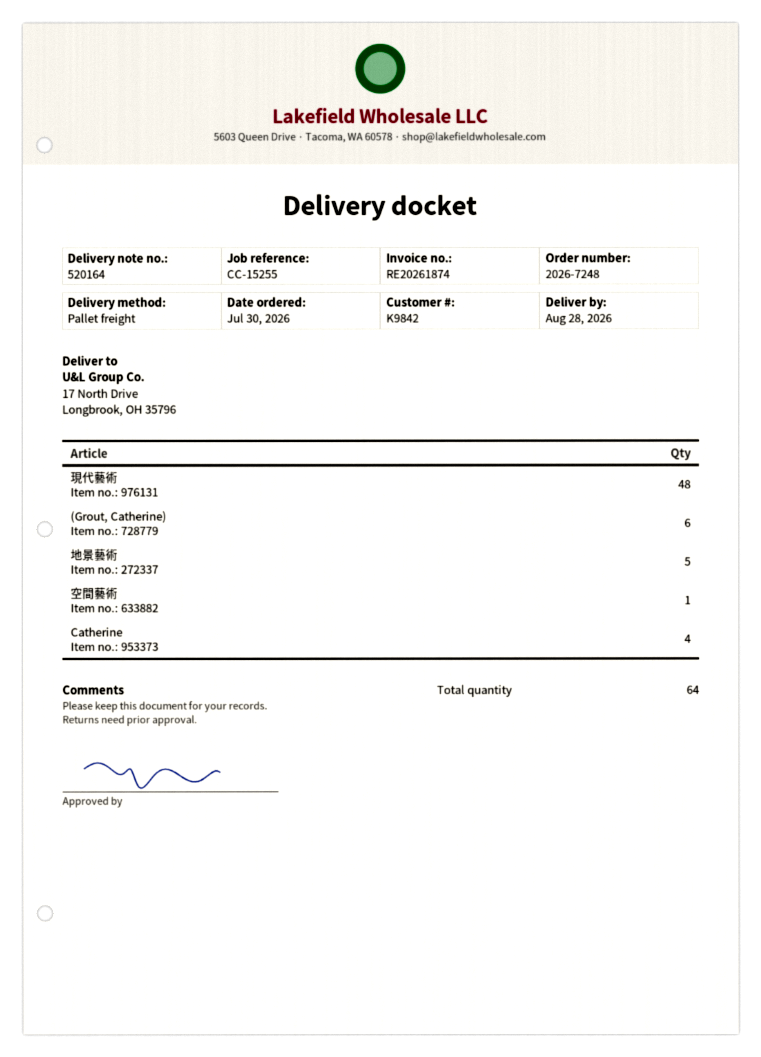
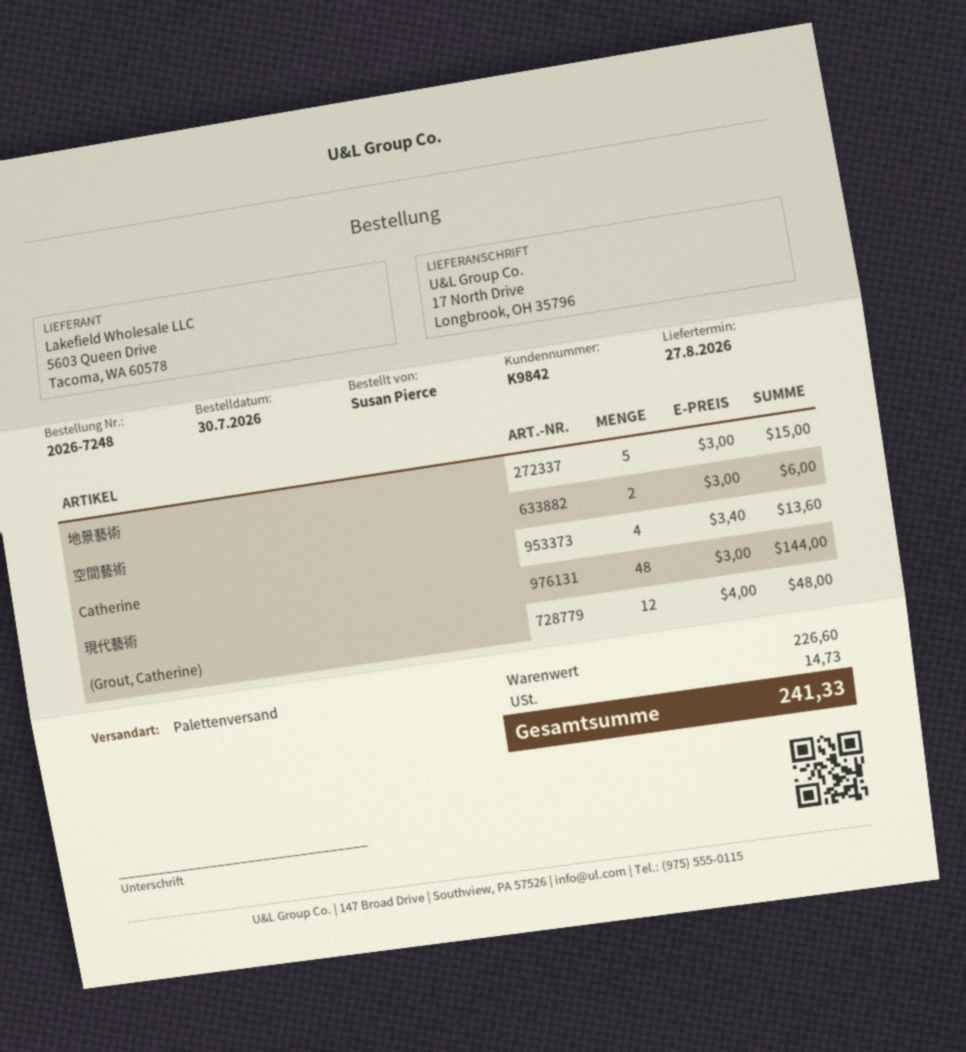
delivery date: 2026-08-28 -> 2026-08-27
(Grout, Catherine): 6 -> 12
空間藝術: 1 -> 2

